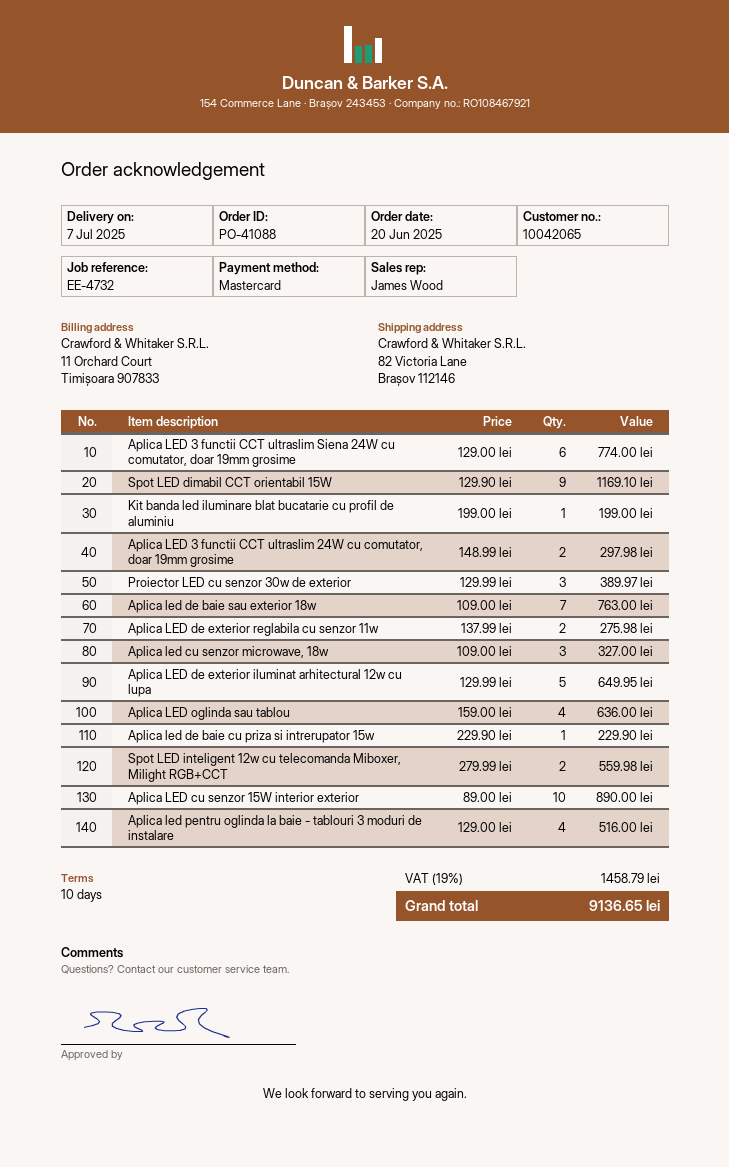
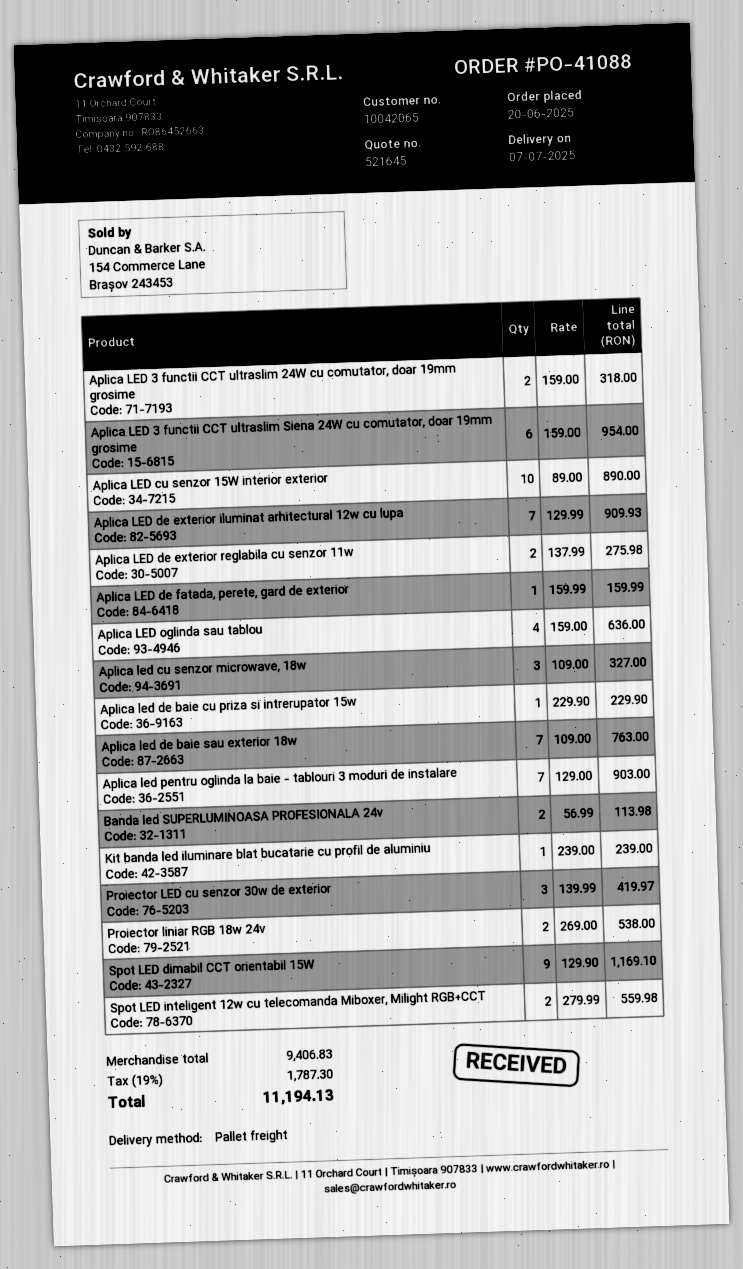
Aplica LED 3 functii CCT ultraslim Siena 24W cu comutator, doar 19mm grosime: 6 x 129.00 = 774.00 -> 6 x 159.00 = 954.00
Kit banda led iluminare blat bucatarie cu profil de aluminiu: 1 x 199.00 = 199.00 -> 1 x 239.00 = 239.00
Aplica LED 3 functii CCT ultraslim 24W cu comutator, doar 19mm grosime: 2 x 148.99 = 297.98 -> 2 x 159.00 = 318.00
Proiector LED cu senzor 30w de exterior: 3 x 129.99 = 389.97 -> 3 x 139.99 = 419.97
Aplica LED de exterior iluminat arhitectural 12w cu lupa: 5 x 129.99 = 649.95 -> 7 x 129.99 = 909.93
Aplica led pentru oglinda la baie - tablouri 3 moduri de instalare: 4 x 129.00 = 516.00 -> 7 x 129.00 = 903.00
Aplica LED de fatada, perete, gard de exterior: none -> 1 x 159.99 = 159.99
Banda led SUPERLUMINOASA PROFESIONALA 24v: none -> 2 x 56.99 = 113.98
Proiector liniar RGB 18w 24v: none -> 2 x 269.00 = 538.00
tax: 19% = 1458.79 -> 19% = 1787.30
total: 9136.65 -> 11194.13

